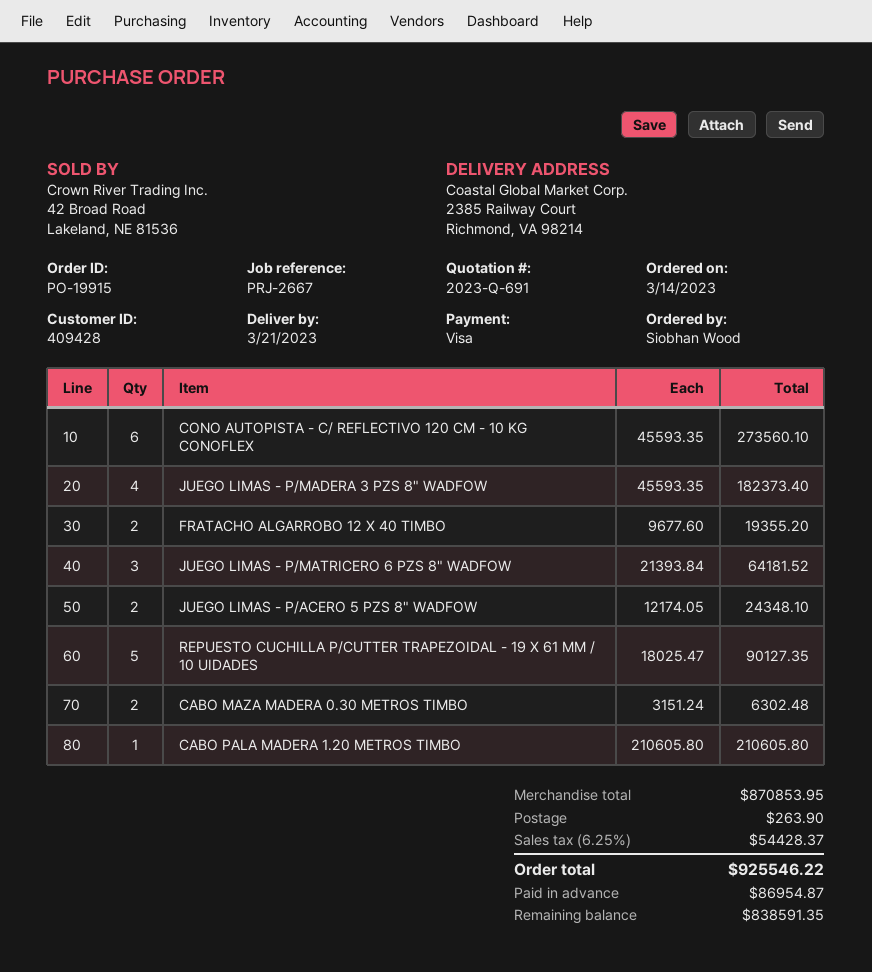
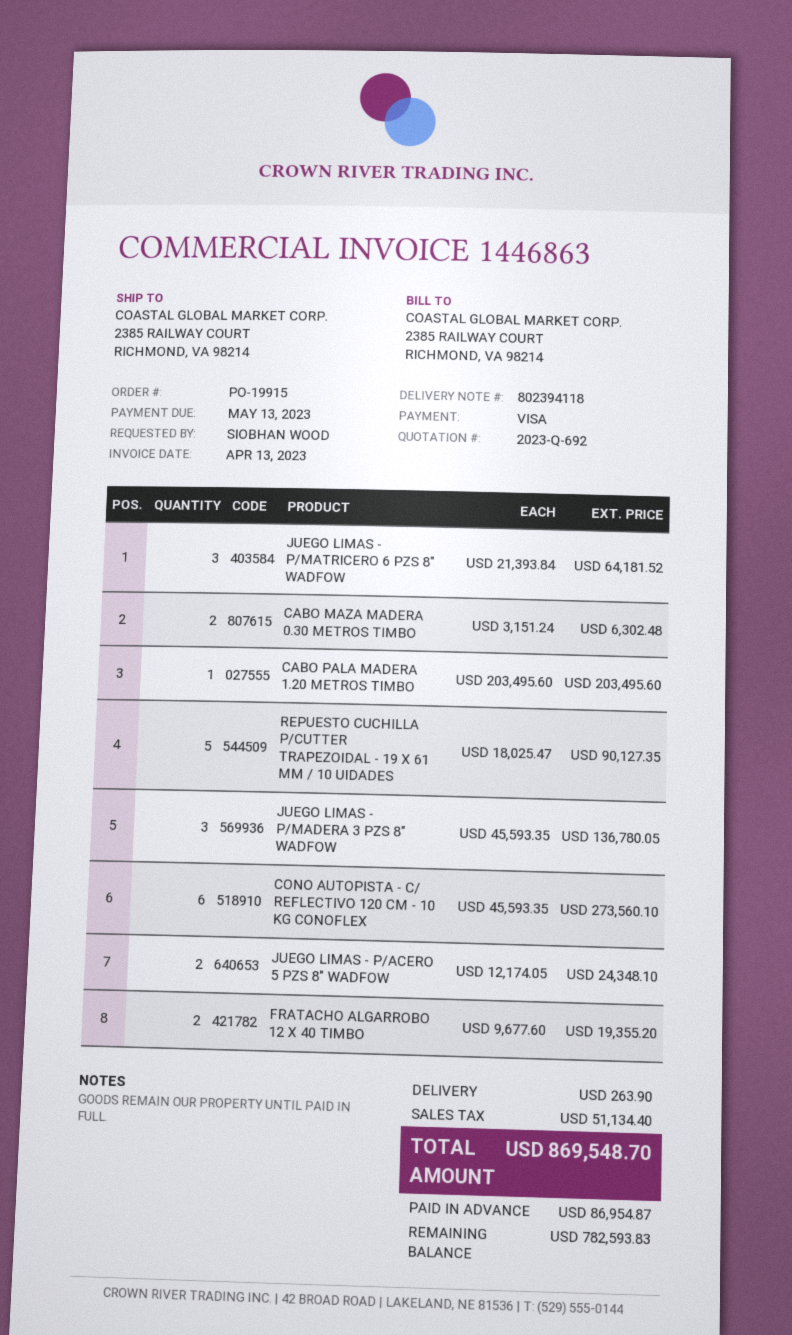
quote number: 2023-Q-691 -> 2023-Q-692
JUEGO LIMAS - P/MADERA 3 PZS 8" WADFOW: 4 x 45593.35 = 182373.40 -> 3 x 45593.35 = 136780.05
CABO PALA MADERA 1.20 METROS TIMBO: 1 x 210605.80 = 210605.80 -> 1 x 203495.60 = 203495.60
tax: 54428.37 -> 51134.40
total: 925546.22 -> 869548.70
balance: 838591.35 -> 782593.83

